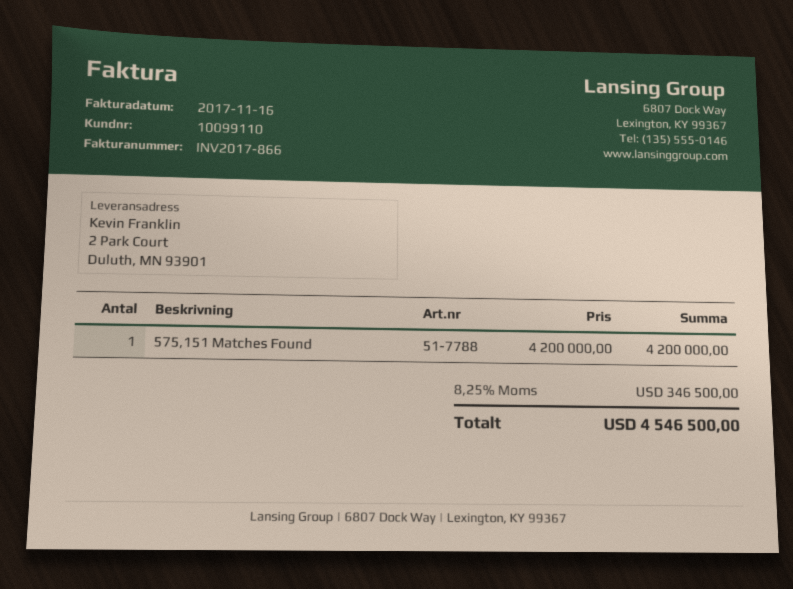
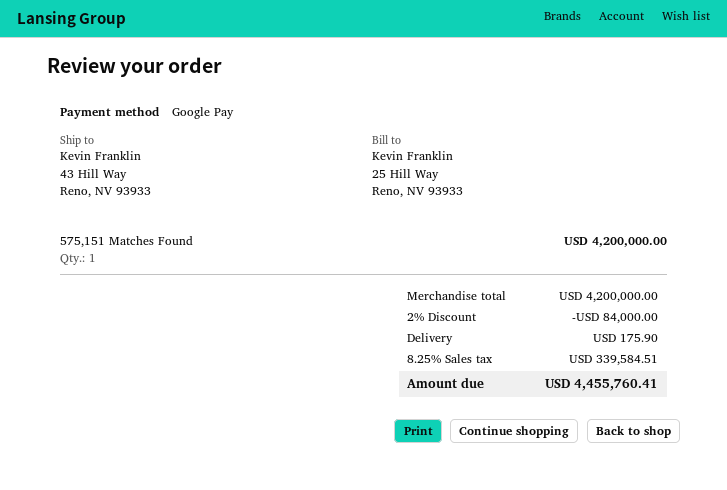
ship to: 2 Park Court, Duluth, MN 93901 -> 43 Hill Way, Reno, NV 93933
discount: none -> 2% = 84000.00
shipping: none -> 175.90
tax: 8.25% = 346500.00 -> 8.25% = 339584.51
total: 4546500.00 -> 4455760.41

